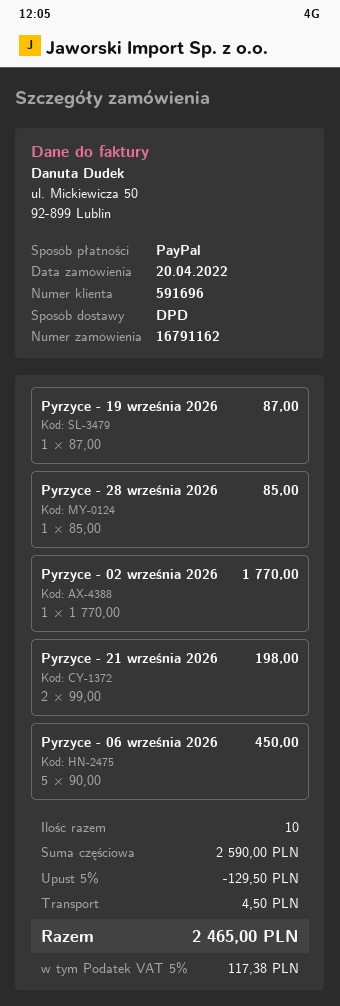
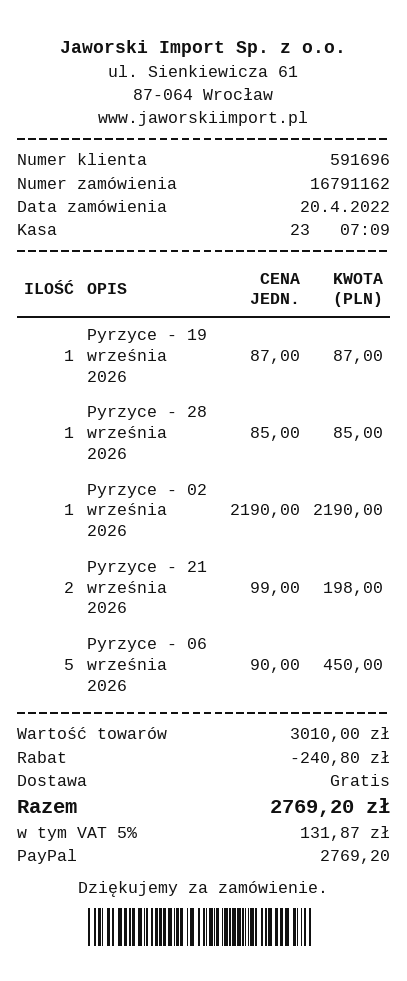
Pyrzyce - 02 września 2026: 1 x 1770.00 = 1770.00 -> 1 x 2190.00 = 2190.00
subtotal: 2590.00 -> 3010.00
discount: 129.50 -> 240.80
shipping: 4.50 -> 0.00
tax: 5% = 117.38 -> 5% = 131.87
total: 2465.00 -> 2769.20

